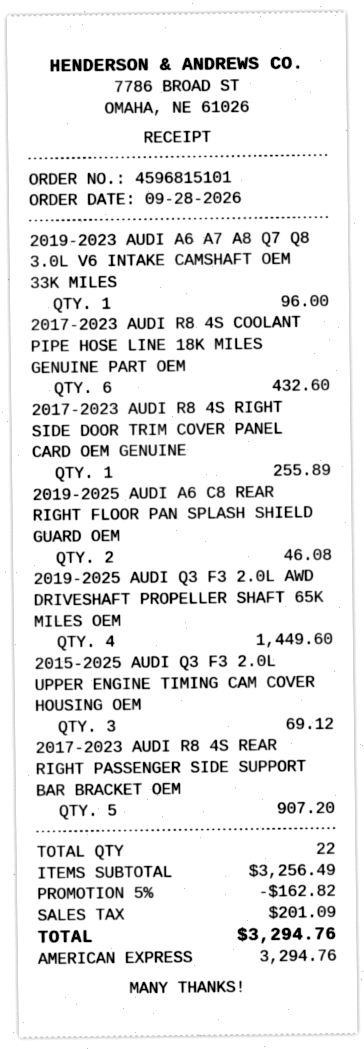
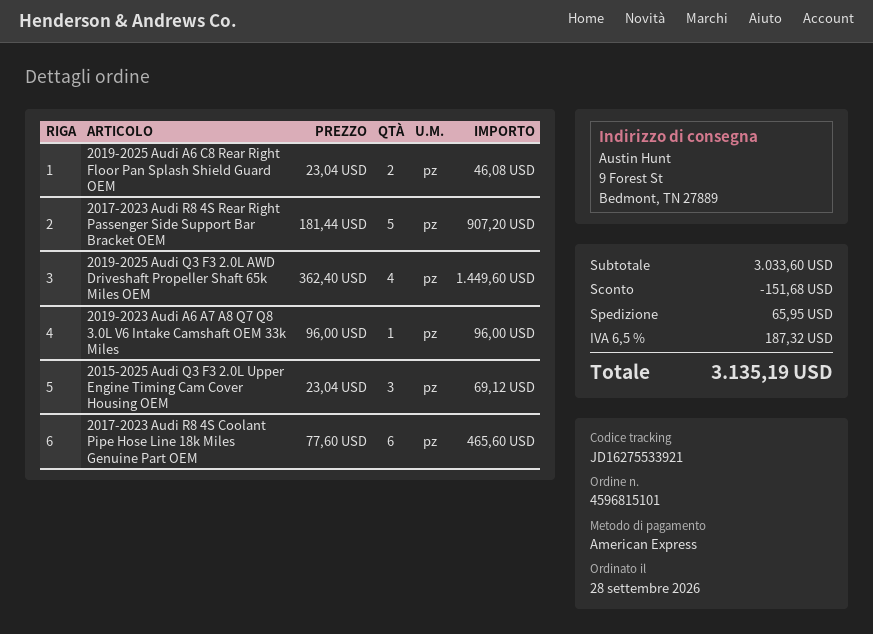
2017-2023 AUDI R8 4S COOLANT PIPE HOSE LINE 18K MILES GENUINE PART OEM: 6 for 432.60 -> 6 for 465.60
2017-2023 AUDI R8 4S RIGHT SIDE DOOR TRIM COVER PANEL CARD OEM GENUINE: 1 for 255.89 -> none
subtotal: 3256.49 -> 3033.60
discount: 162.82 -> 151.68
shipping: none -> 65.95
tax: 201.09 -> 187.32
total: 3294.76 -> 3135.19

